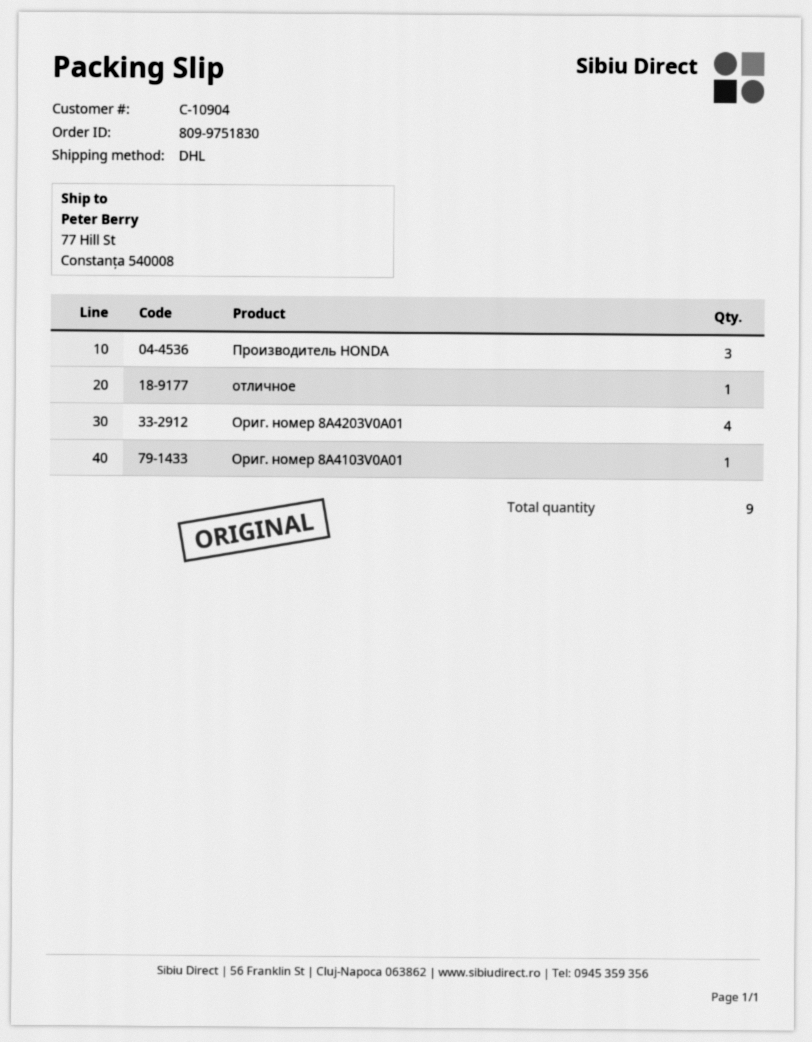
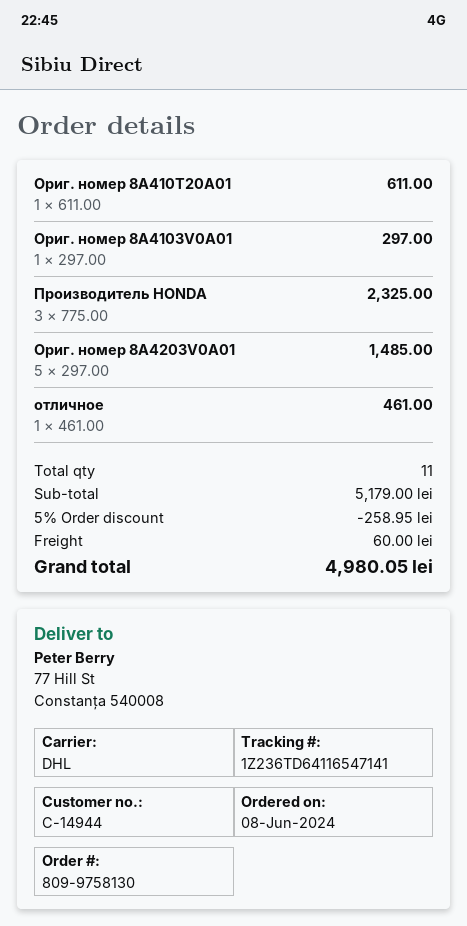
order number: 809-9751830 -> 809-9758130
customer number: C-10904 -> C-14944
Ориг. номер 8A4203V0A01: 4 -> 5
Ориг. номер 8A410T20A01: none -> 1
total quantity: 9 -> 11

